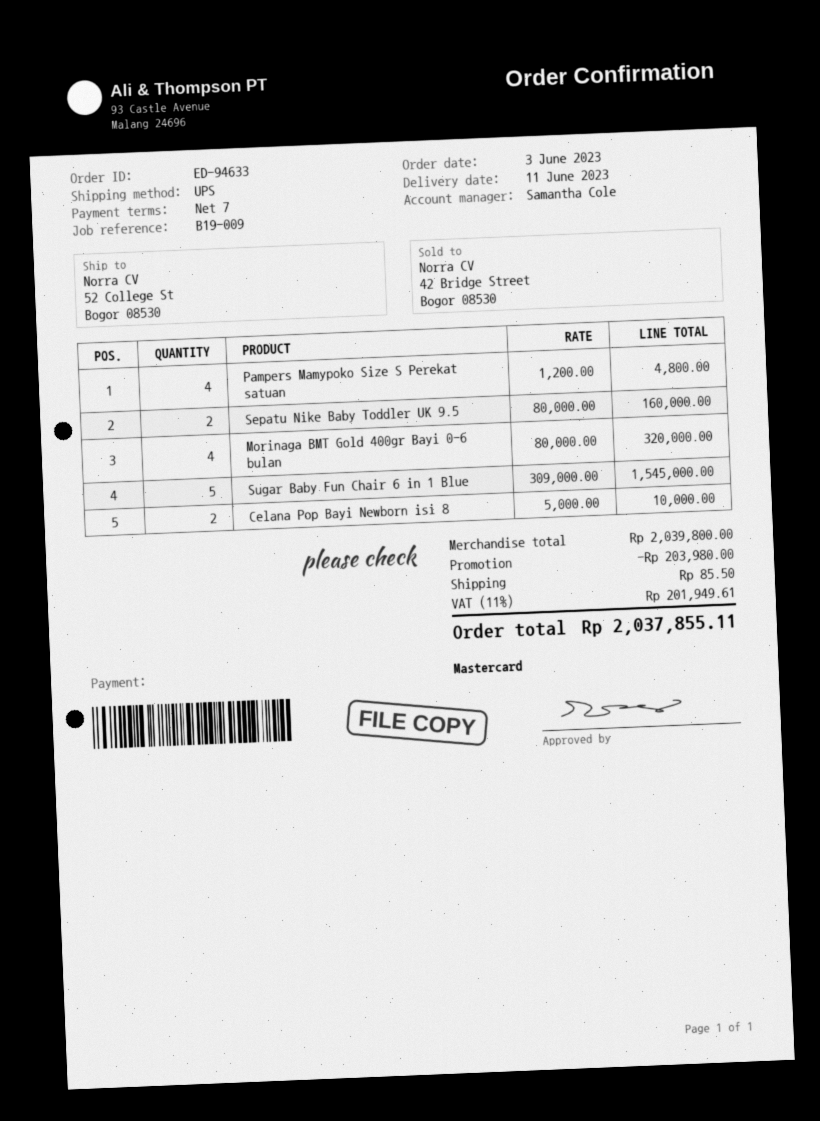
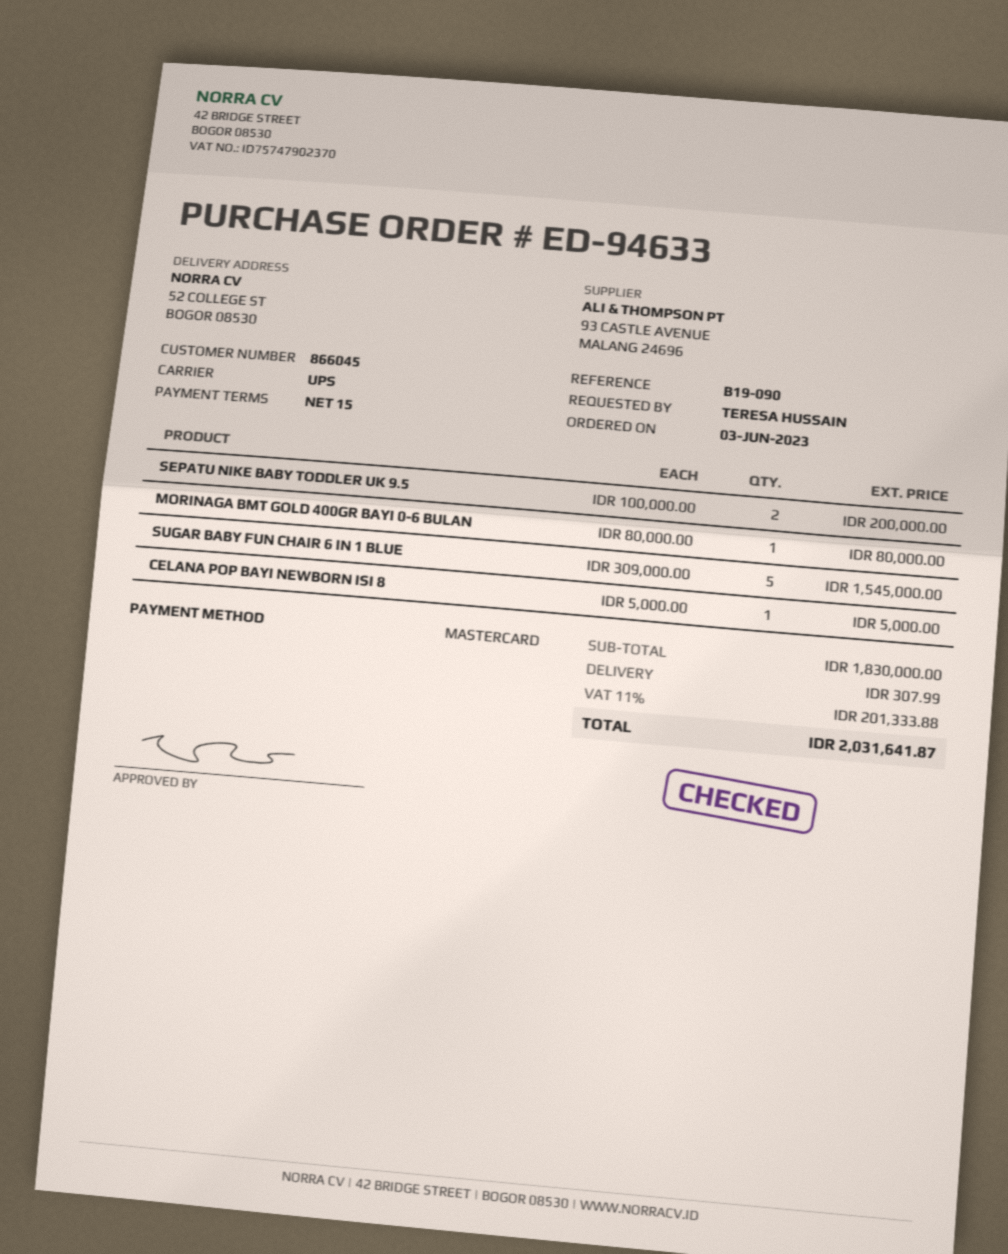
payment terms: 7 days -> 15 days
reference: B19-009 -> B19-090
Pampers Mamypoko Size S Perekat satuan: 4 x 1200.00 = 4800.00 -> none
Sepatu Nike Baby Toddler UK 9.5: 2 x 80000.00 = 160000.00 -> 2 x 100000.00 = 200000.00
Morinaga BMT Gold 400gr Bayi 0-6 bulan: 4 x 80000.00 = 320000.00 -> 1 x 80000.00 = 80000.00
Celana Pop Bayi Newborn isi 8: 2 x 5000.00 = 10000.00 -> 1 x 5000.00 = 5000.00
subtotal: 2039800.00 -> 1830000.00
discount: 203980.00 -> none
shipping: 85.50 -> 307.99
tax: 11% = 201949.61 -> 11% = 201333.88
total: 2037855.11 -> 2031641.87

